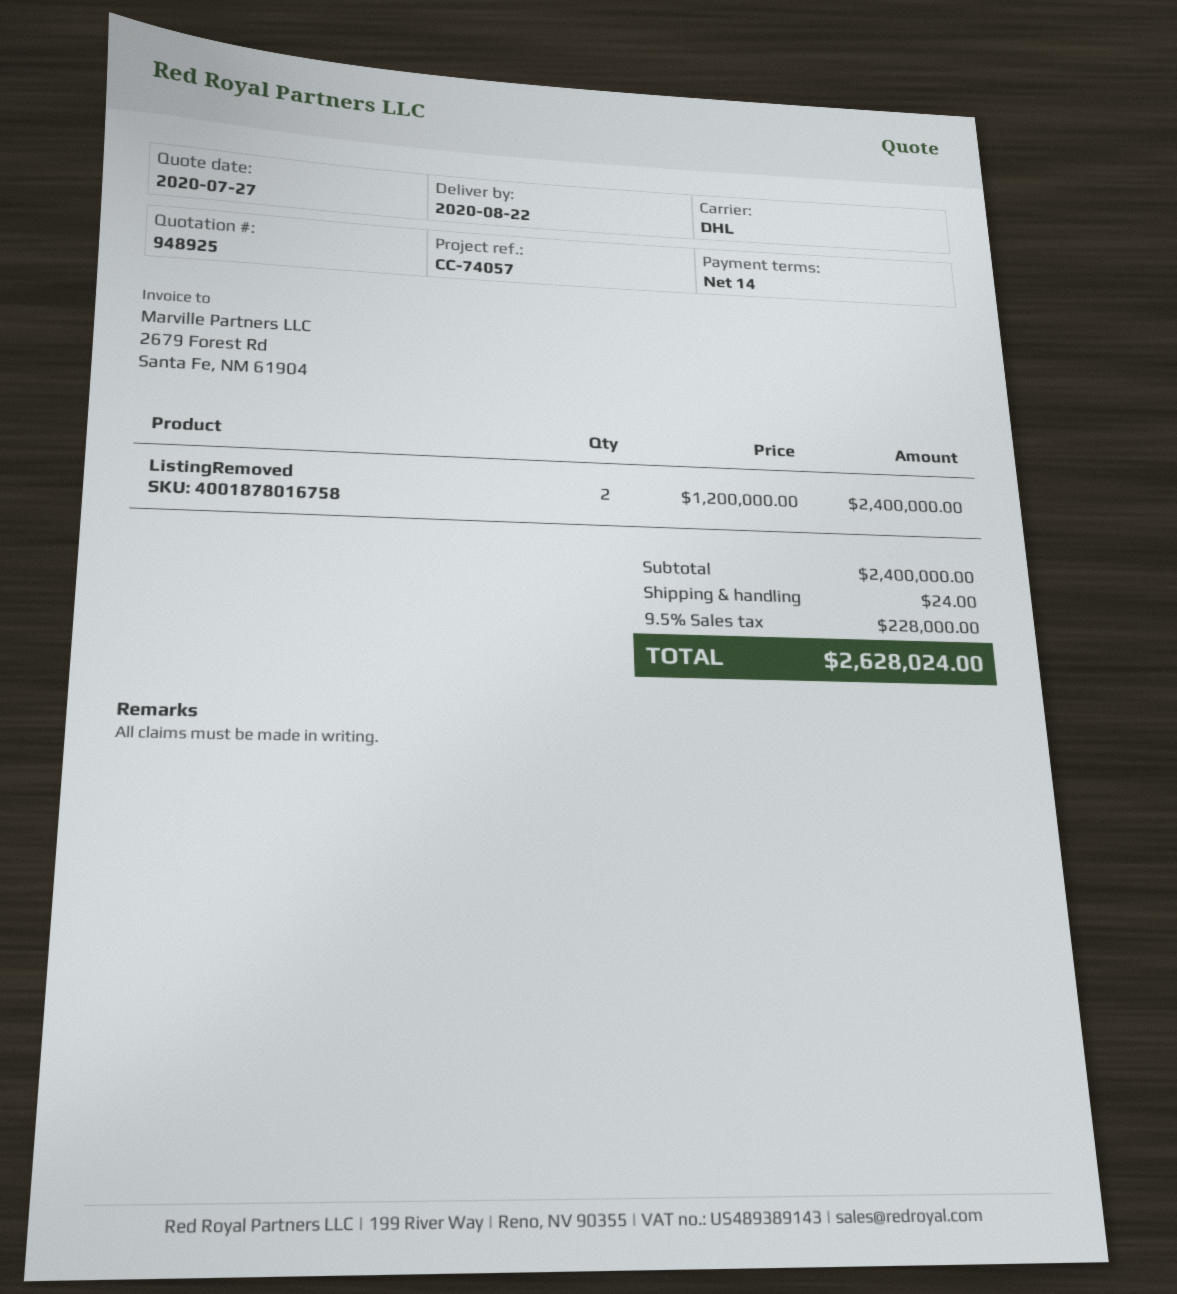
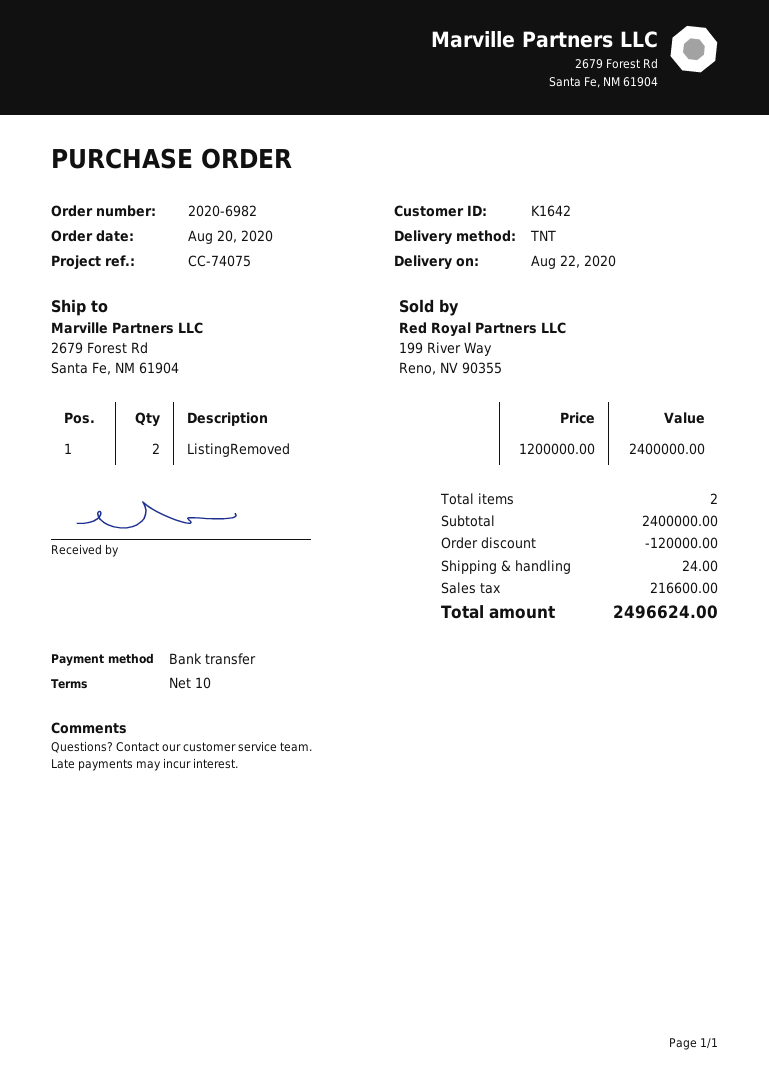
payment terms: 14 days -> 10 days
reference: CC-74057 -> CC-74075
shipping method: DHL -> TNT
discount: none -> 120000.00
tax: 228000.00 -> 216600.00
total: 2628024.00 -> 2496624.00

